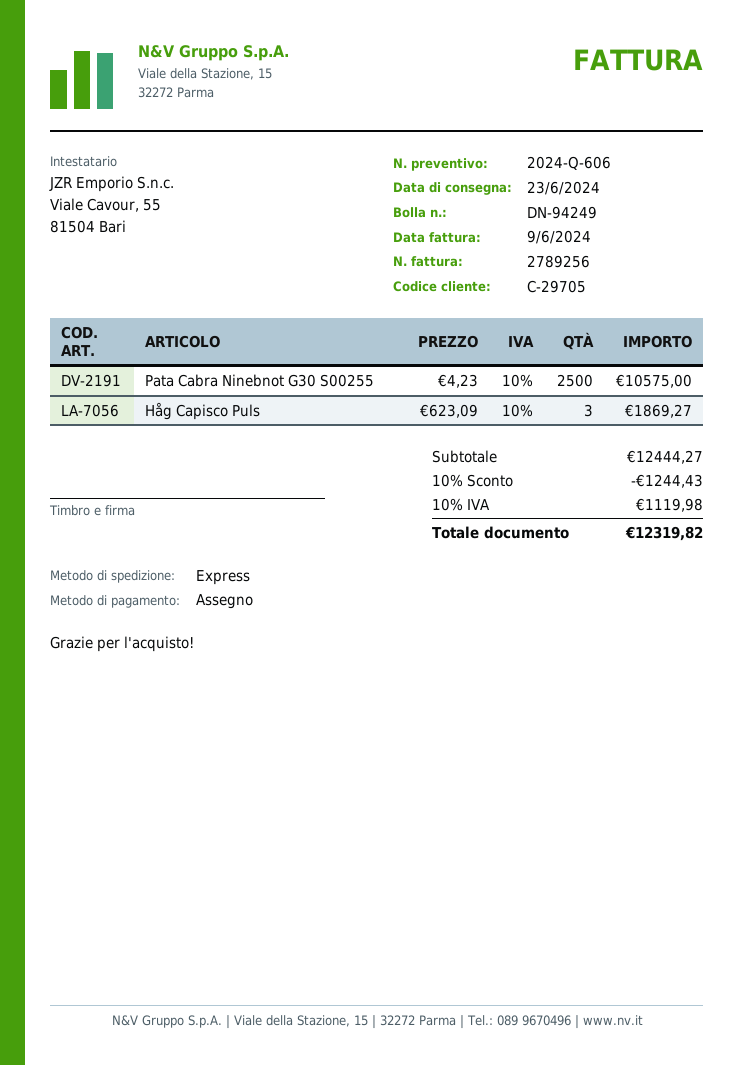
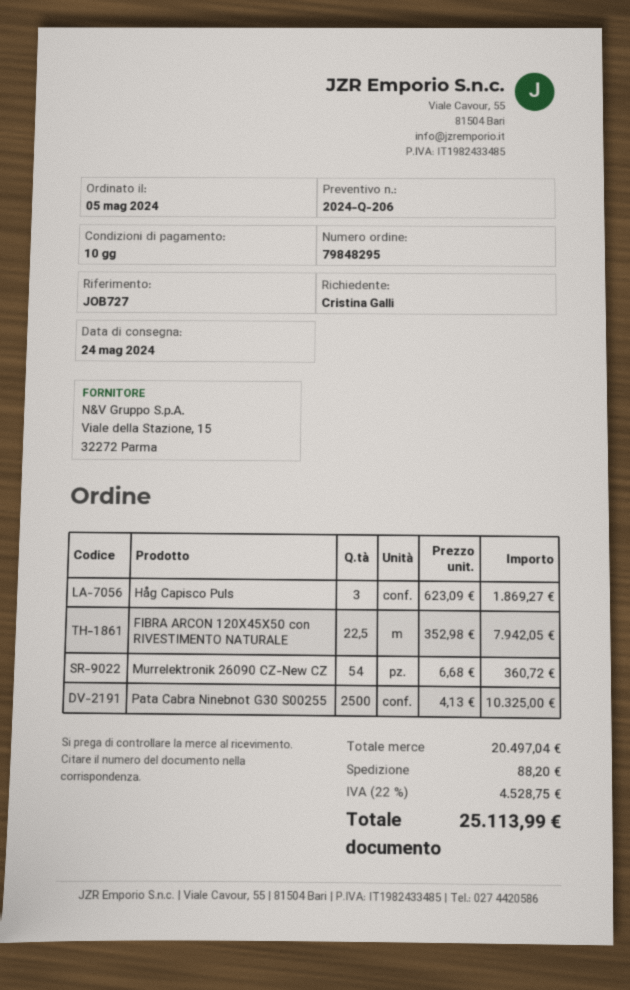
quote number: 2024-Q-606 -> 2024-Q-206
delivery date: 2024-06-23 -> 2024-05-24
Pata Cabra Ninebnot G30 S00255: 2500 x 4.23 = 10575.00 -> 2500 x 4.13 = 10325.00
FIBRA ARCON 120X45X50 con RIVESTIMENTO NATURALE: none -> 22.5 x 352.98 = 7942.05
Murrelektronik 26090 CZ-New CZ: none -> 54 x 6.68 = 360.72
subtotal: 12444.27 -> 20497.04
discount: 10% = 1244.43 -> none
shipping: none -> 88.20
tax: 10% = 1119.98 -> 22% = 4528.75
total: 12319.82 -> 25113.99

